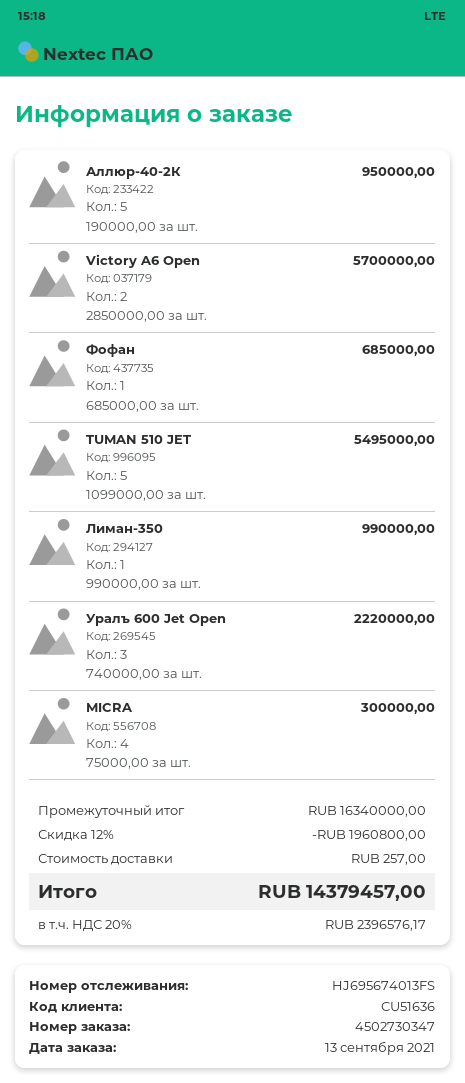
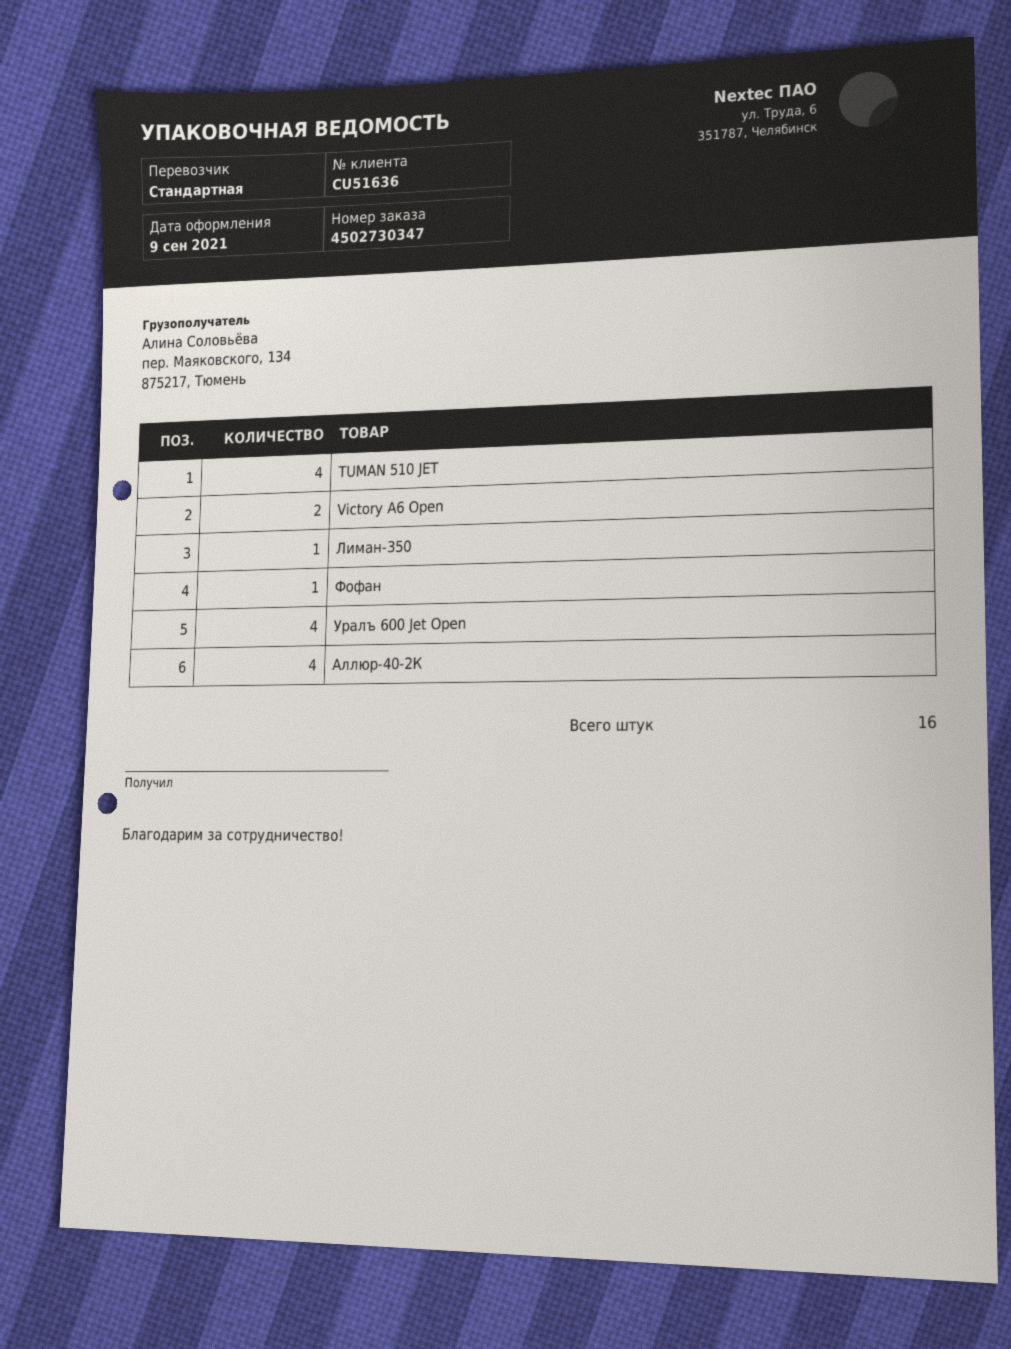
order date: 2021-09-13 -> 2021-09-09
Аллюр-40-2К: 5 -> 4
TUMAN 510 JET: 5 -> 4
Уралъ 600 Jet Open: 3 -> 4
MICRA: 4 -> none

